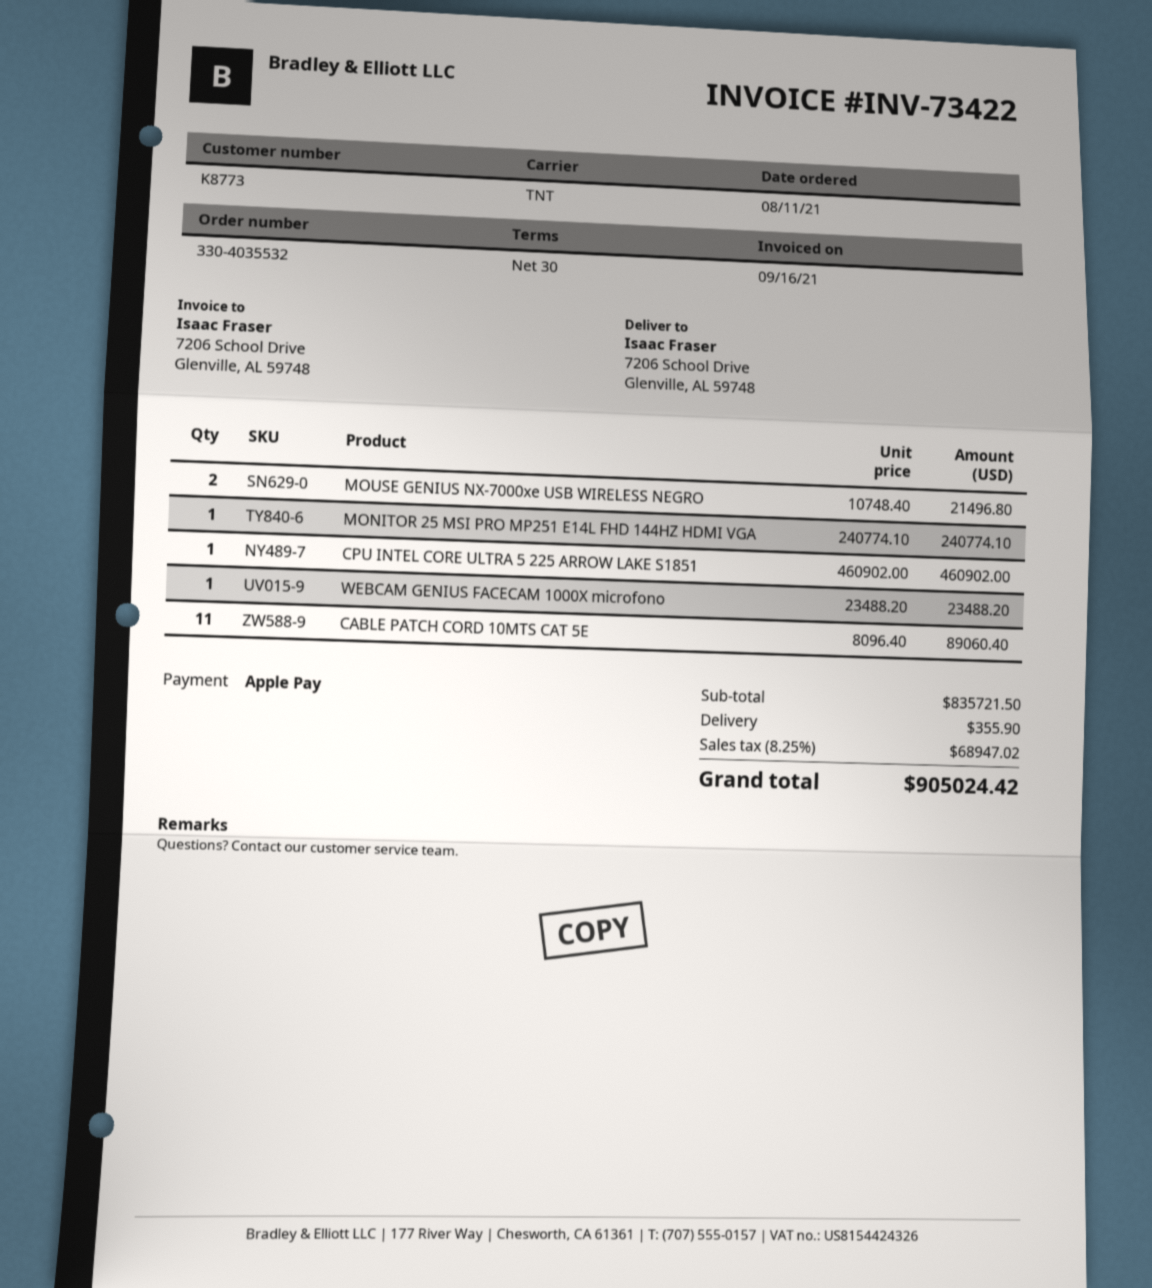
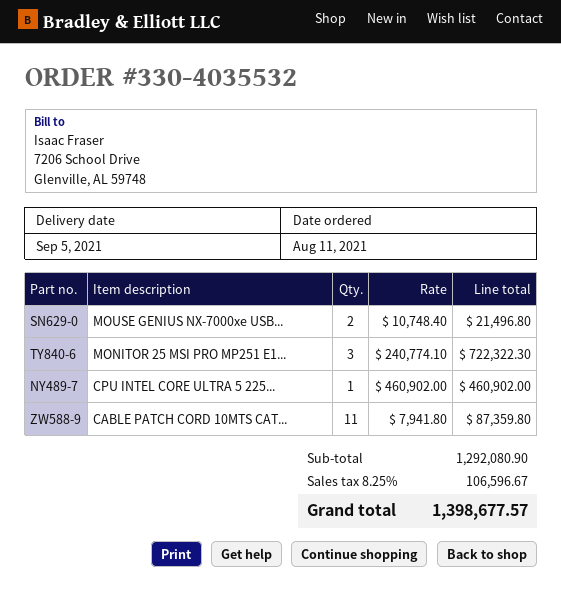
MONITOR 25 MSI PRO MP251 E14L FHD 144HZ HDMI VGA: 1 x 240774.10 = 240774.10 -> 3 x 240774.10 = 722322.30
WEBCAM GENIUS FACECAM 1000X microfono: 1 x 23488.20 = 23488.20 -> none
CABLE PATCH CORD 10MTS CAT 5E: 11 x 8096.40 = 89060.40 -> 11 x 7941.80 = 87359.80
subtotal: 835721.50 -> 1292080.90
shipping: 355.90 -> none
tax: 8.25% = 68947.02 -> 8.25% = 106596.67
total: 905024.42 -> 1398677.57

